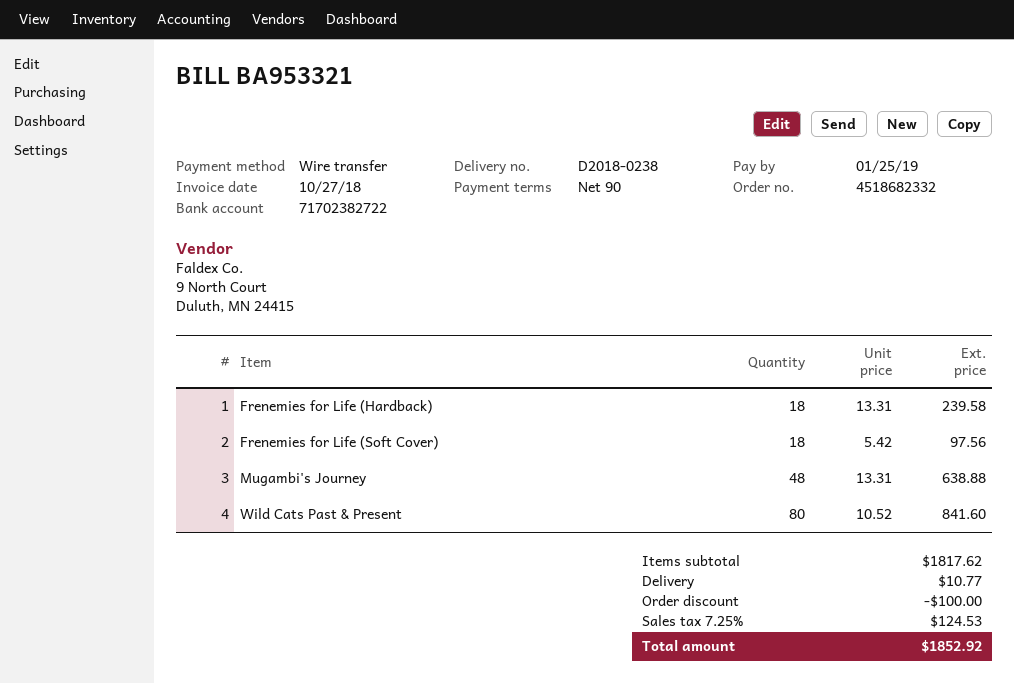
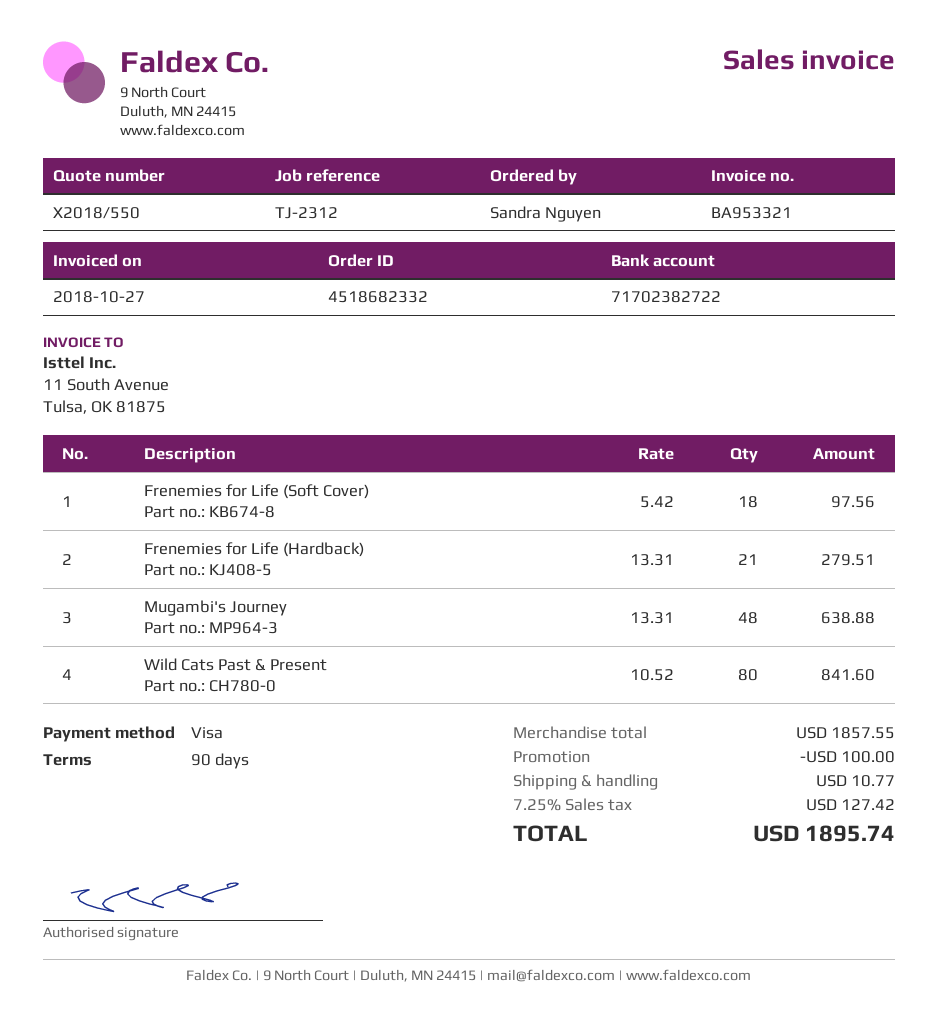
payment method: bank transfer -> Visa
Frenemies for Life (Hardback): 18 x 13.31 = 239.58 -> 21 x 13.31 = 279.51
subtotal: 1817.62 -> 1857.55
tax: 7.25% = 124.53 -> 7.25% = 127.42
total: 1852.92 -> 1895.74

